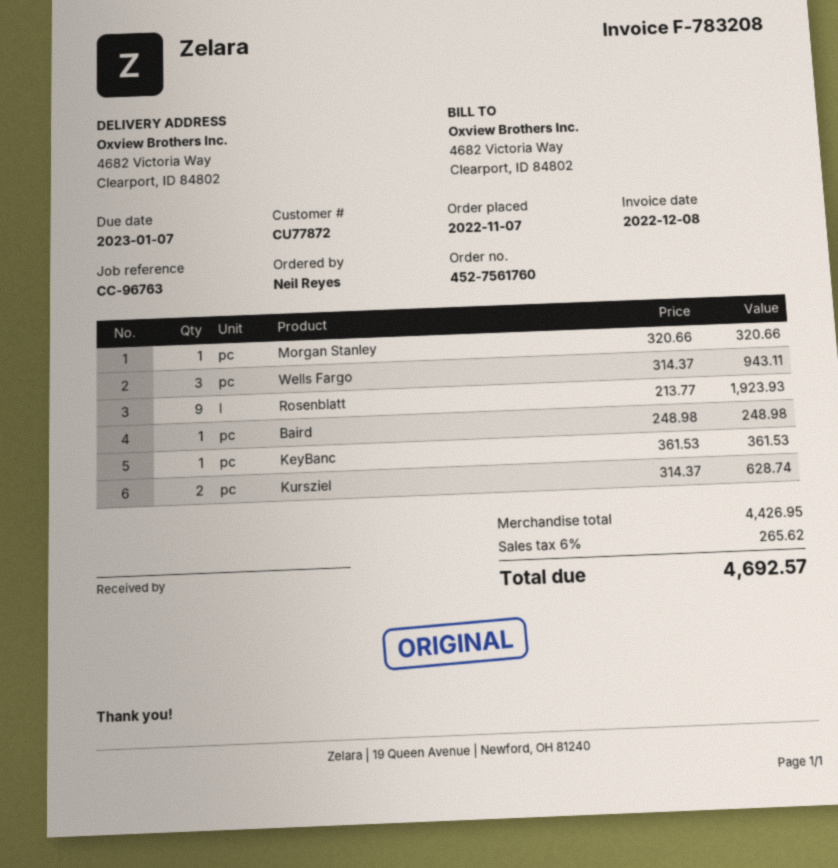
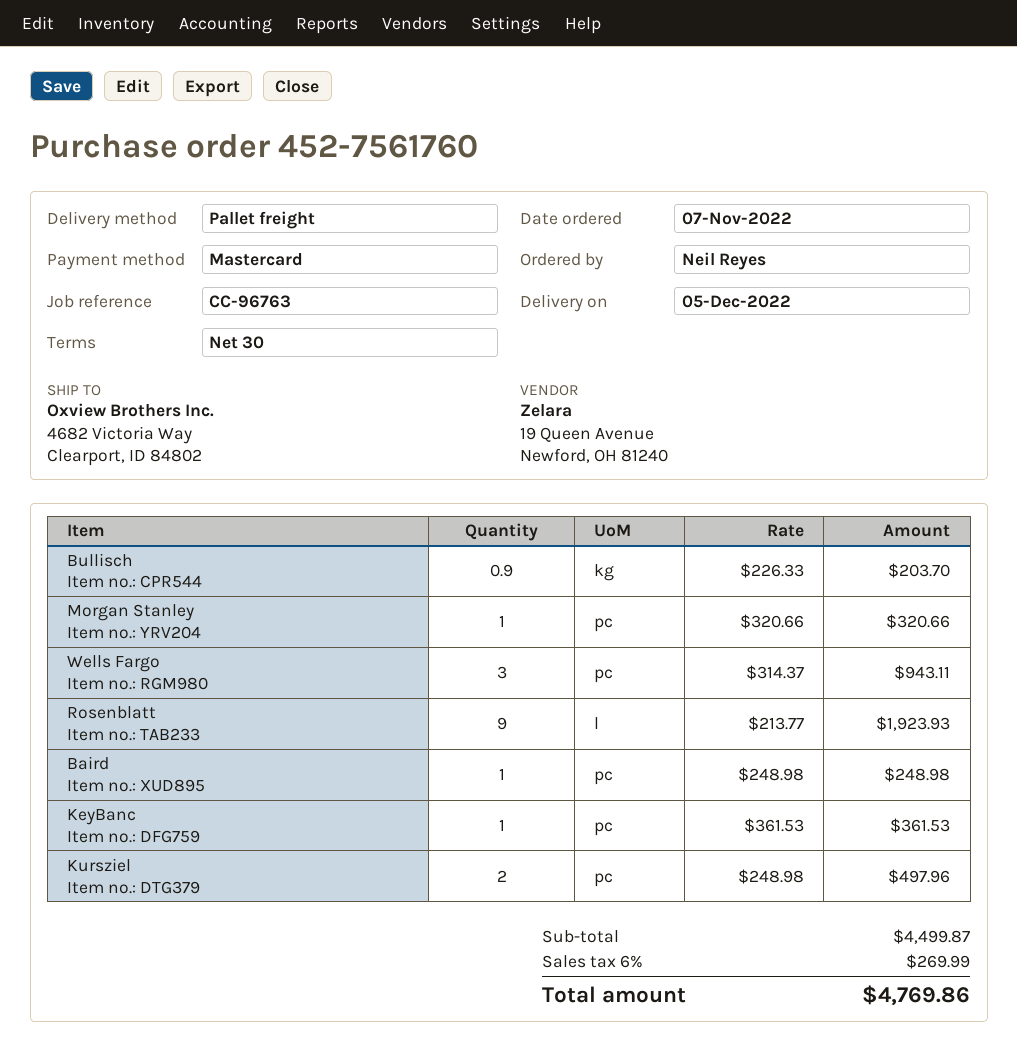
Kursziel: 2 x 314.37 = 628.74 -> 2 x 248.98 = 497.96
Bullisch: none -> 0.9 x 226.33 = 203.70
subtotal: 4426.95 -> 4499.87
tax: 6% = 265.62 -> 6% = 269.99
total: 4692.57 -> 4769.86

